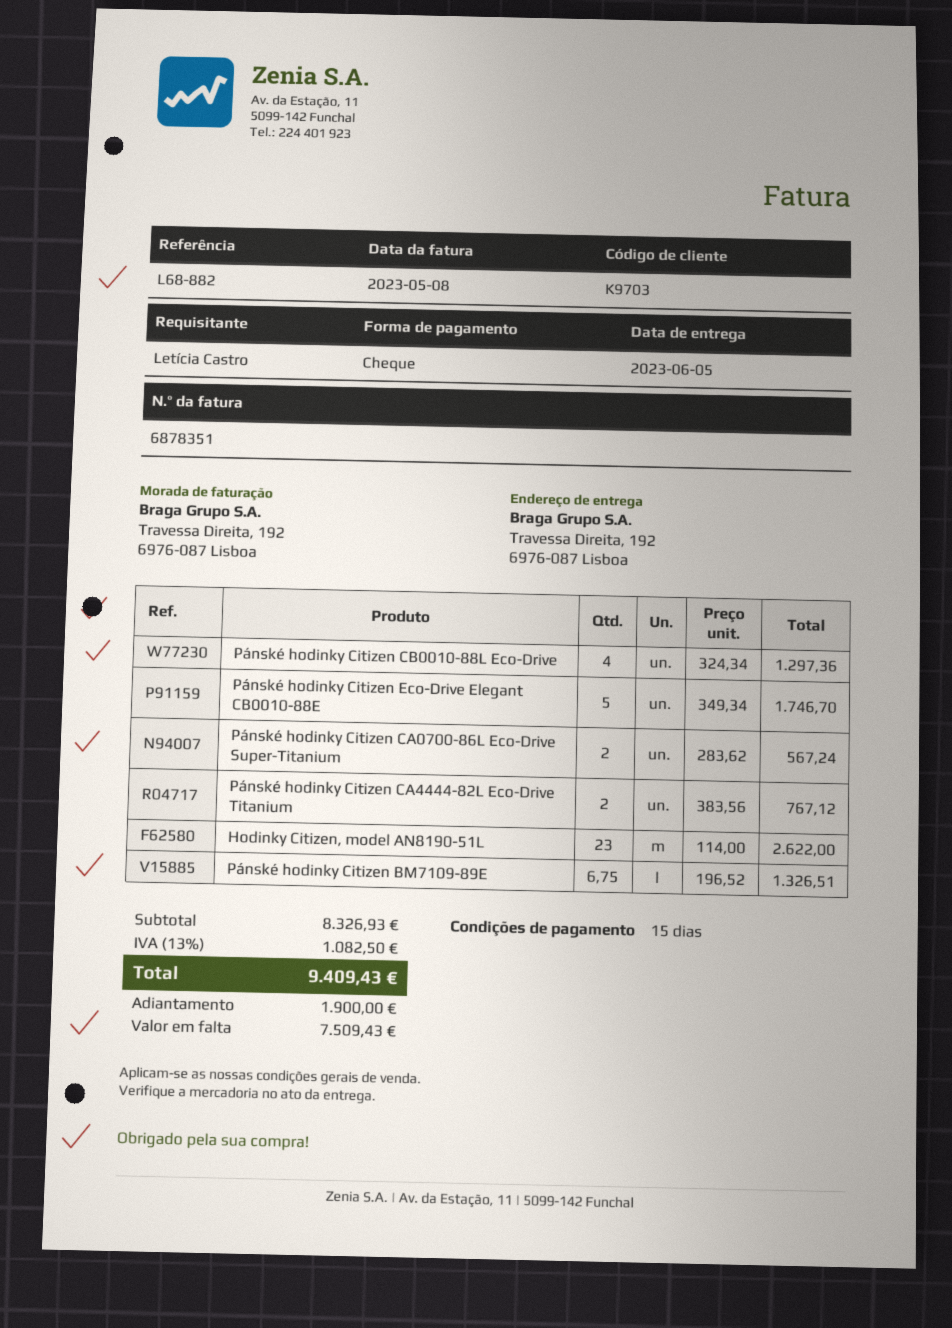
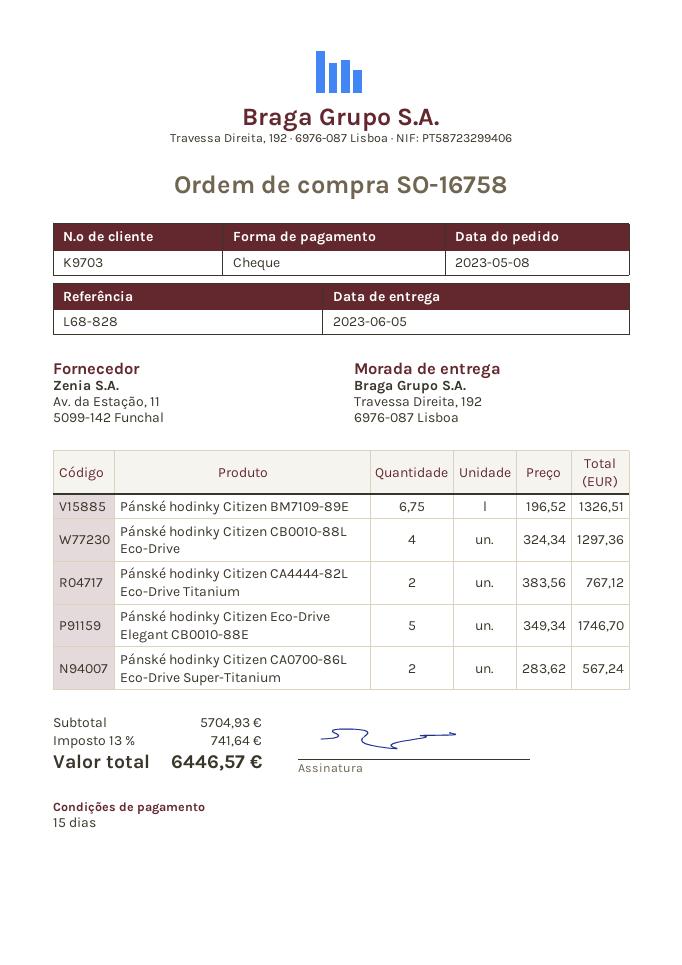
reference: L68-882 -> L68-828
Hodinky Citizen, model AN8190-51L: 23 x 114.00 = 2622.00 -> none
subtotal: 8326.93 -> 5704.93
tax: 13% = 1082.50 -> 13% = 741.64
total: 9409.43 -> 6446.57

